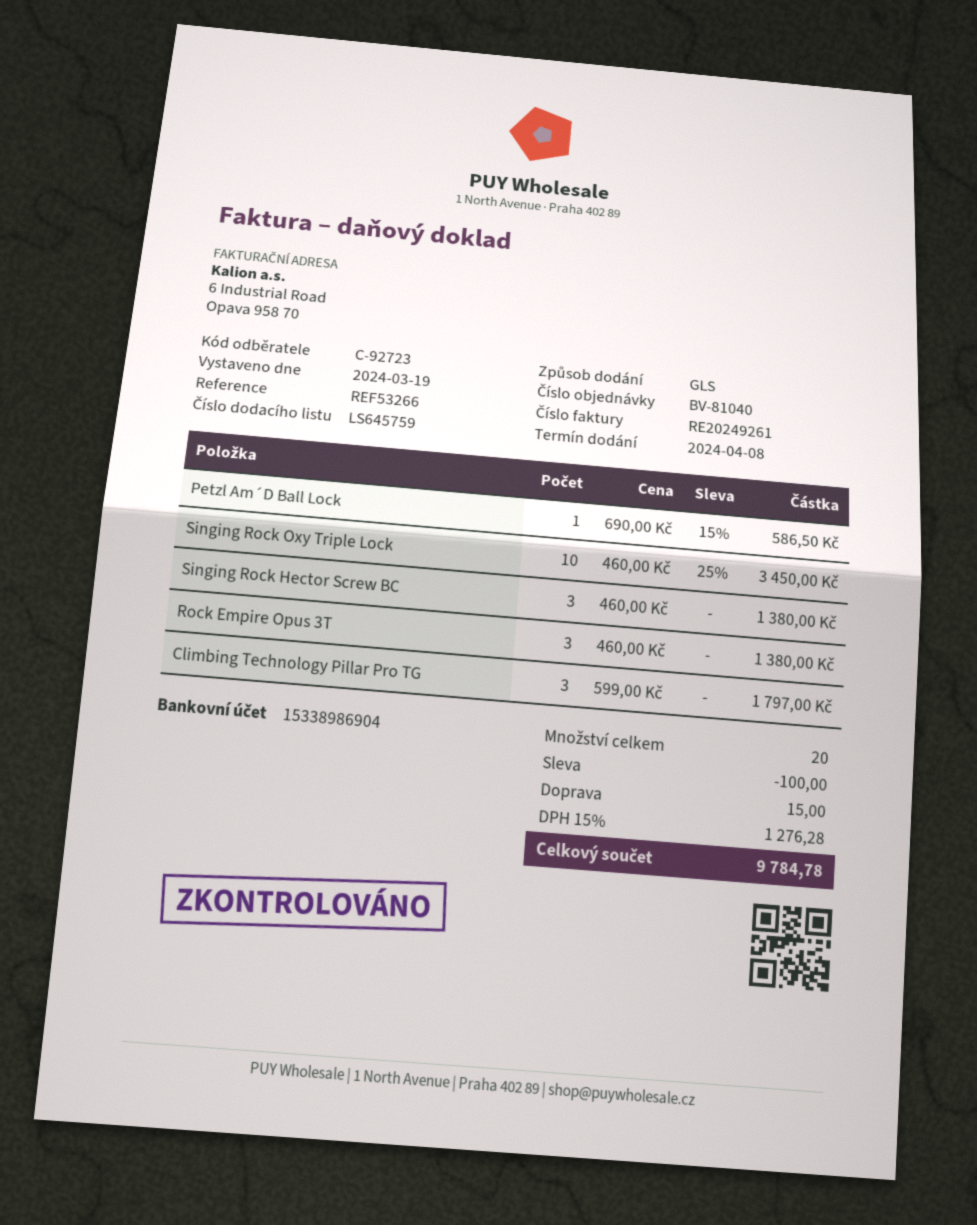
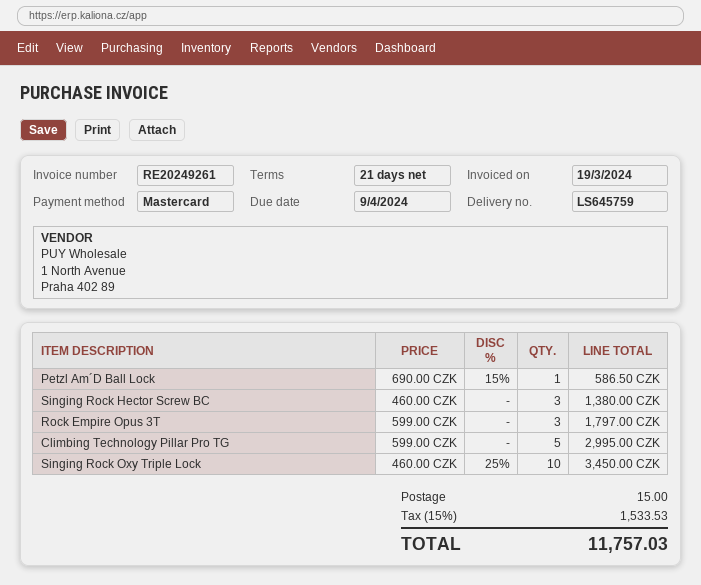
Rock Empire Opus 3T: 3 x 460.00 = 1380.00 -> 3 x 599.00 = 1797.00
Climbing Technology Pillar Pro TG: 3 x 599.00 = 1797.00 -> 5 x 599.00 = 2995.00
discount: 100.00 -> none
tax: 15% = 1276.28 -> 15% = 1533.53
total: 9784.78 -> 11757.03

